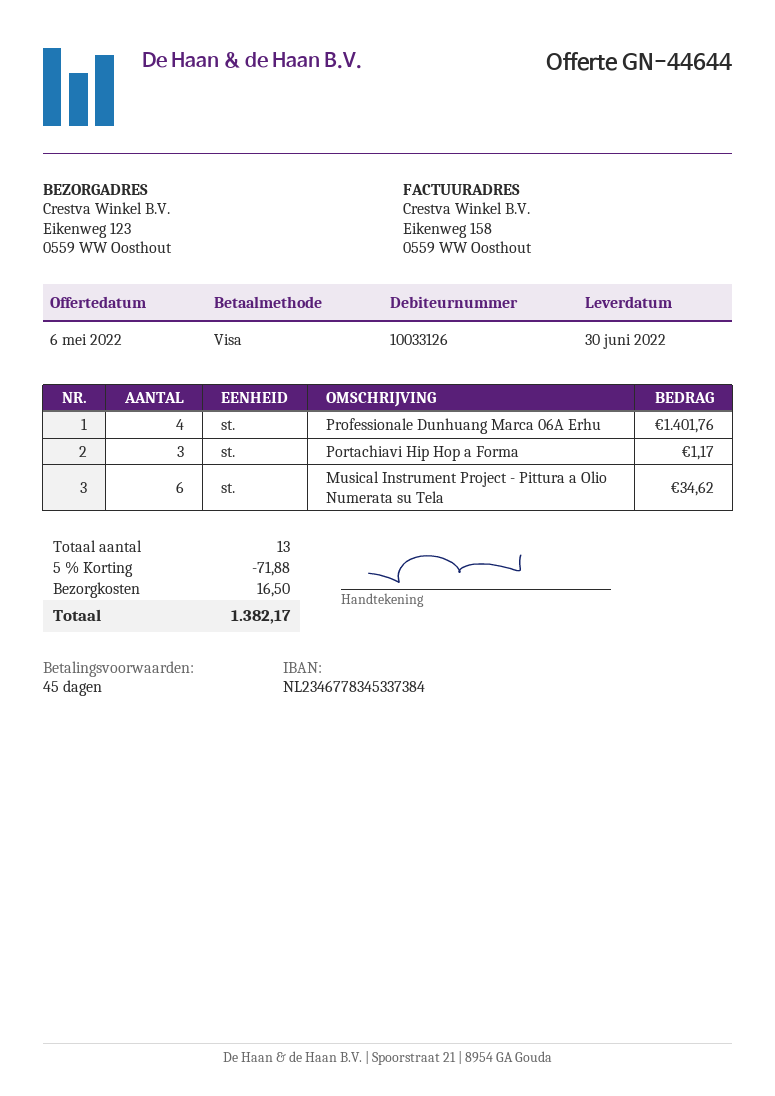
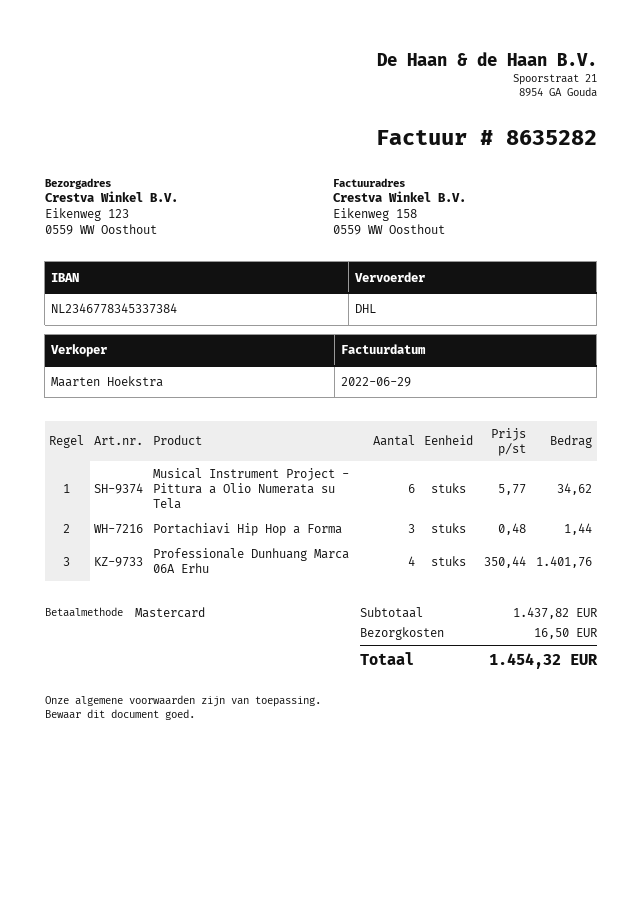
payment method: Visa -> Mastercard
Portachiavi Hip Hop a Forma: 3 for 1.17 -> 3 for 1.44
discount: 5% = 71.88 -> none
total: 1382.17 -> 1454.32

